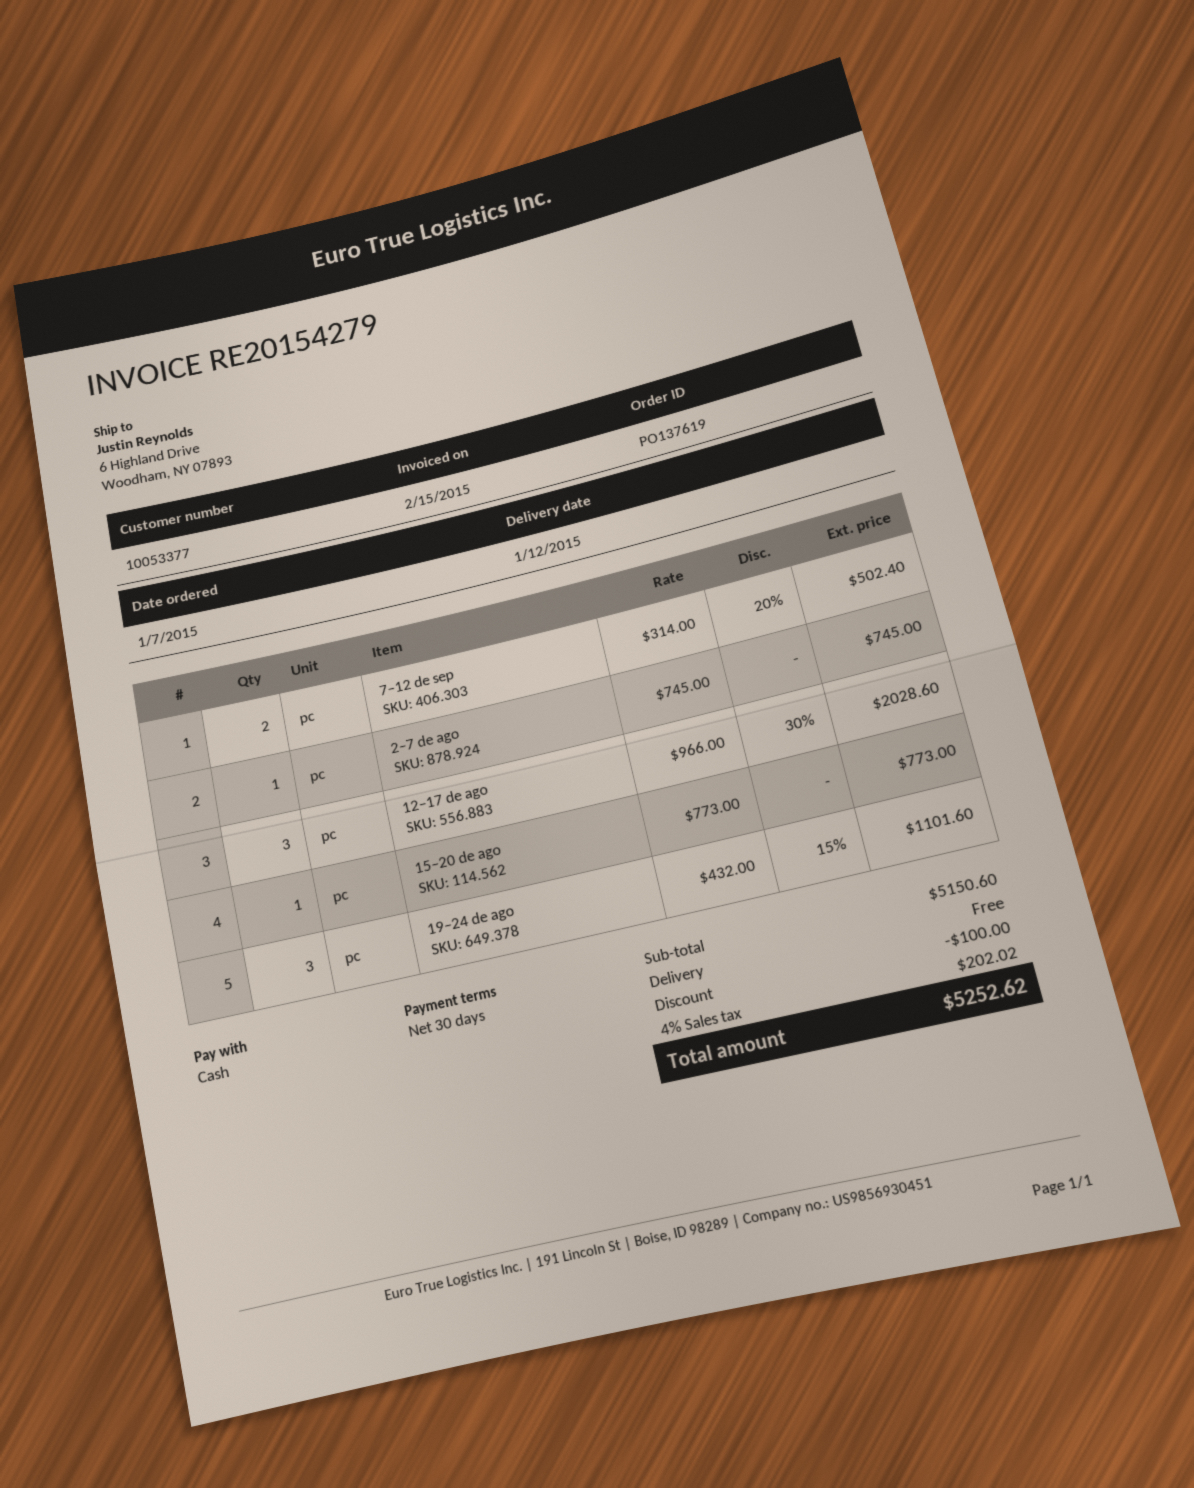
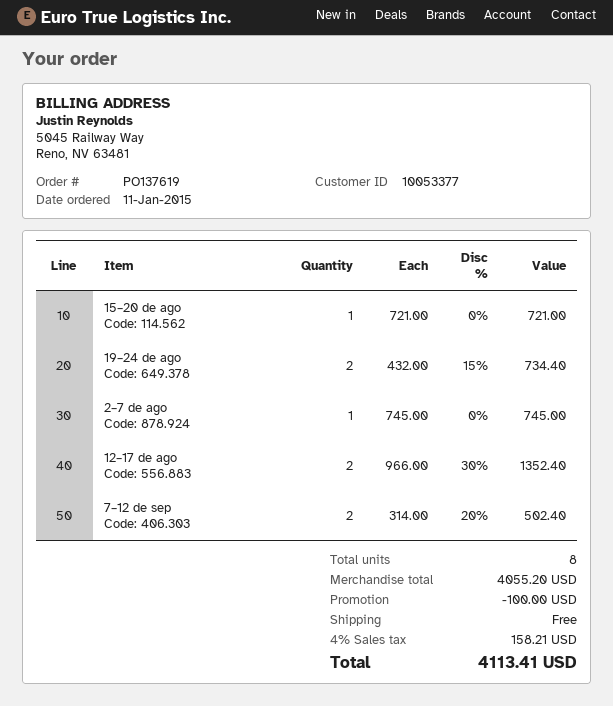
order date: 2015-01-07 -> 2015-01-11
12–17 de ago: 3 x 966.00 - 30% = 2028.60 -> 2 x 966.00 - 30% = 1352.40
15–20 de ago: 1 x 773.00 = 773.00 -> 1 x 721.00 = 721.00
19–24 de ago: 3 x 432.00 - 15% = 1101.60 -> 2 x 432.00 - 15% = 734.40
subtotal: 5150.60 -> 4055.20
tax: 4% = 202.02 -> 4% = 158.21
total: 5252.62 -> 4113.41

